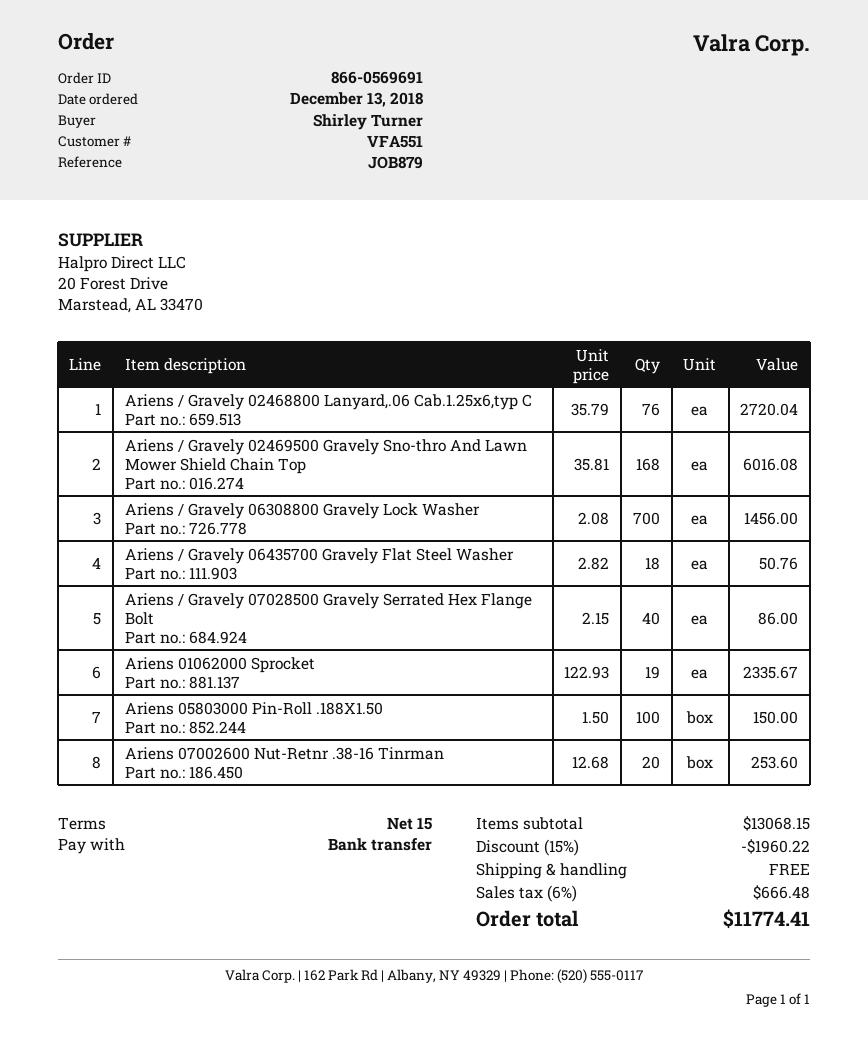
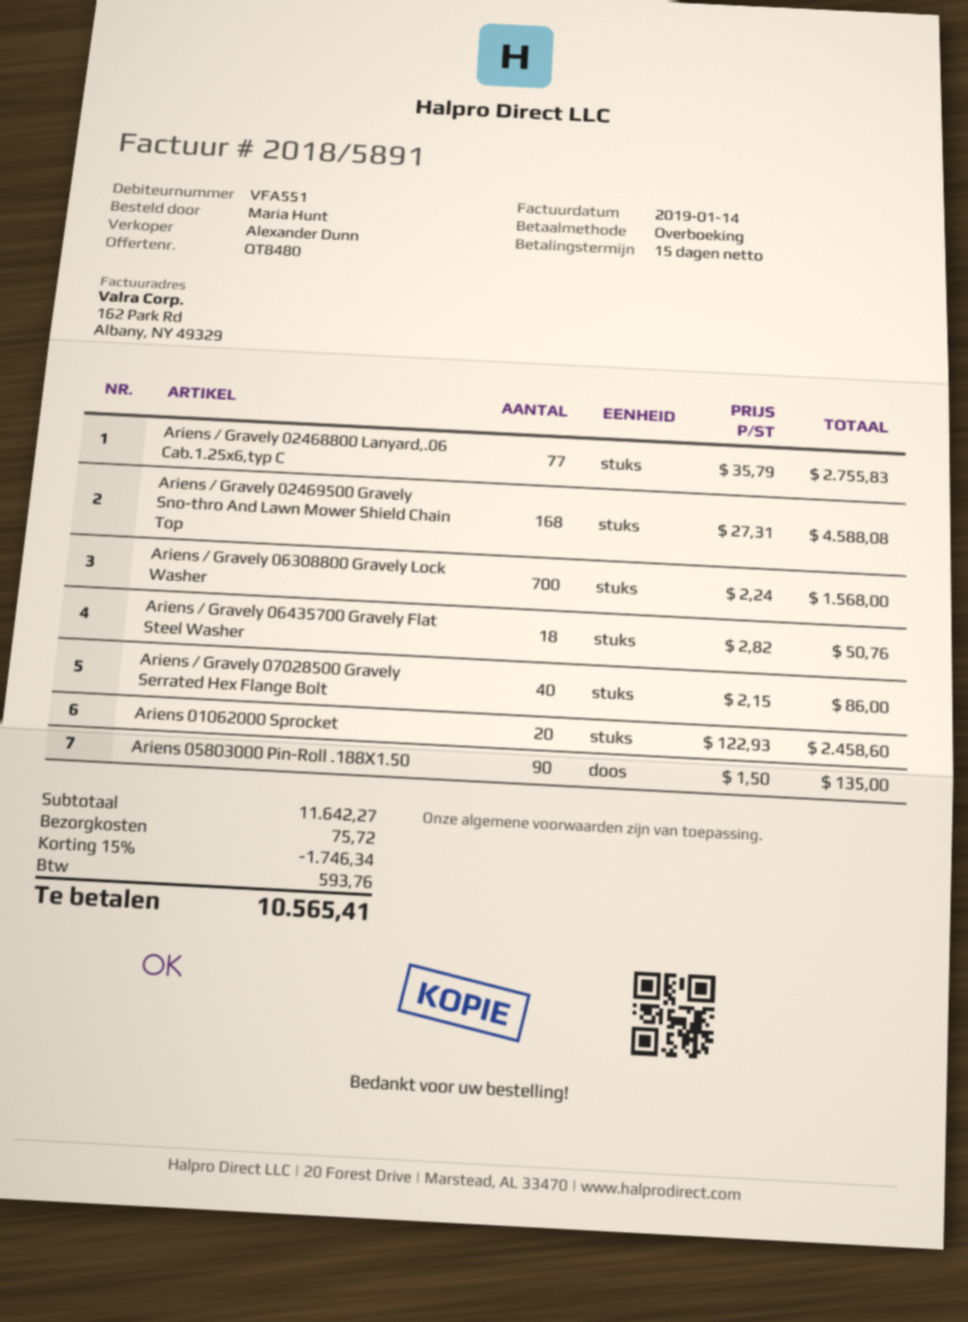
ordered by: Shirley Turner -> Maria Hunt
Ariens / Gravely 02468800 Lanyard,.06 Cab.1.25x6,typ C: 76 x 35.79 = 2720.04 -> 77 x 35.79 = 2755.83
Ariens / Gravely 02469500 Gravely Sno-thro And Lawn Mower Shield Chain Top: 168 x 35.81 = 6016.08 -> 168 x 27.31 = 4588.08
Ariens / Gravely 06308800 Gravely Lock Washer: 700 x 2.08 = 1456.00 -> 700 x 2.24 = 1568.00
Ariens 01062000 Sprocket: 19 x 122.93 = 2335.67 -> 20 x 122.93 = 2458.60
Ariens 05803000 Pin-Roll .188X1.50: 100 x 1.50 = 150.00 -> 90 x 1.50 = 135.00
Ariens 07002600 Nut-Retnr .38-16 Tinrman: 20 x 12.68 = 253.60 -> none
subtotal: 13068.15 -> 11642.27
discount: 15% = 1960.22 -> 15% = 1746.34
shipping: 0.00 -> 75.72
tax: 666.48 -> 593.76
total: 11774.41 -> 10565.41

